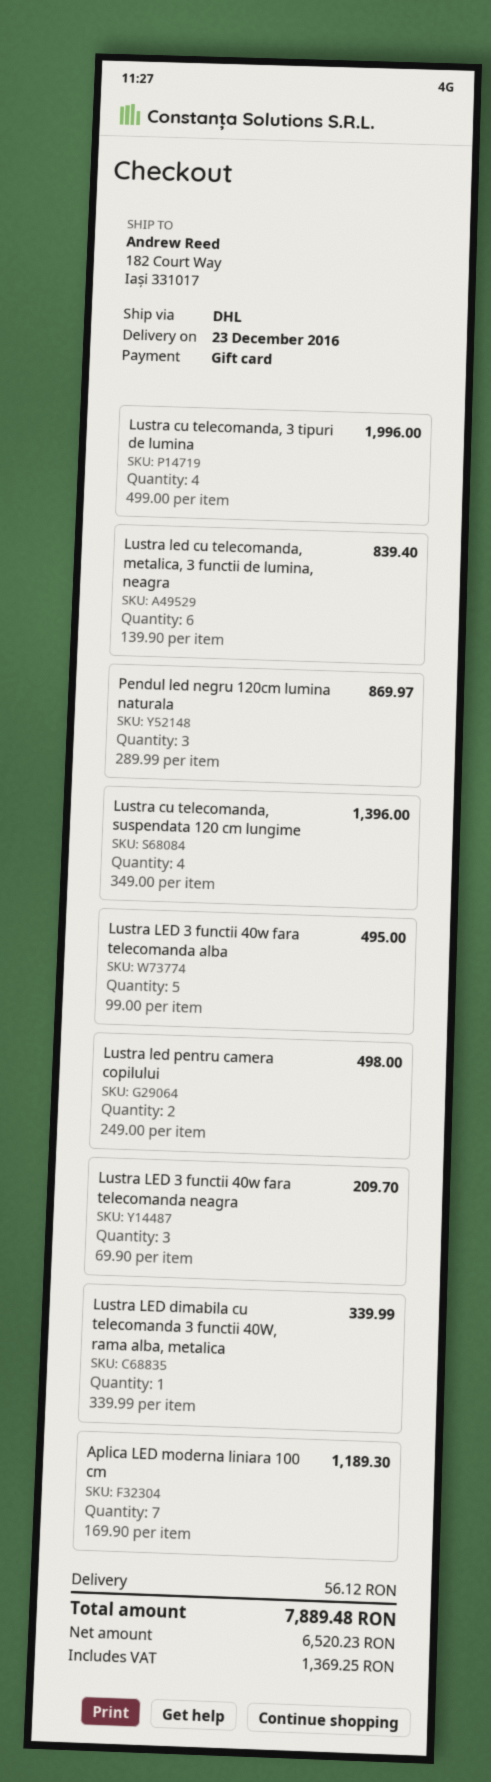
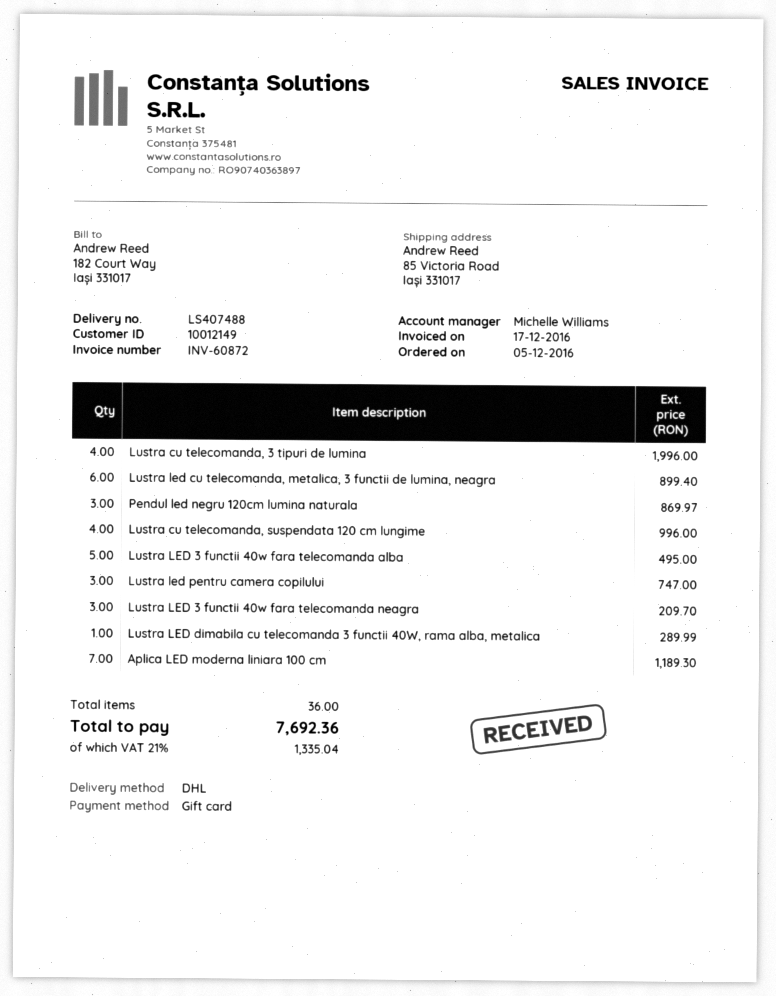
ship to: 182 Court Way, Iași 331017 -> 85 Victoria Road, Iași 331017
Lustra led cu telecomanda, metalica, 3 functii de lumina, neagra: 6 for 839.40 -> 6 for 899.40
Lustra cu telecomanda, suspendata 120 cm lungime: 4 for 1396.00 -> 4 for 996.00
Lustra led pentru camera copilului: 2 for 498.00 -> 3 for 747.00
Lustra LED dimabila cu telecomanda 3 functii 40W, rama alba, metalica: 1 for 339.99 -> 1 for 289.99
shipping: 56.12 -> none
tax: 1369.25 -> 1335.04
total: 7889.48 -> 7692.36

